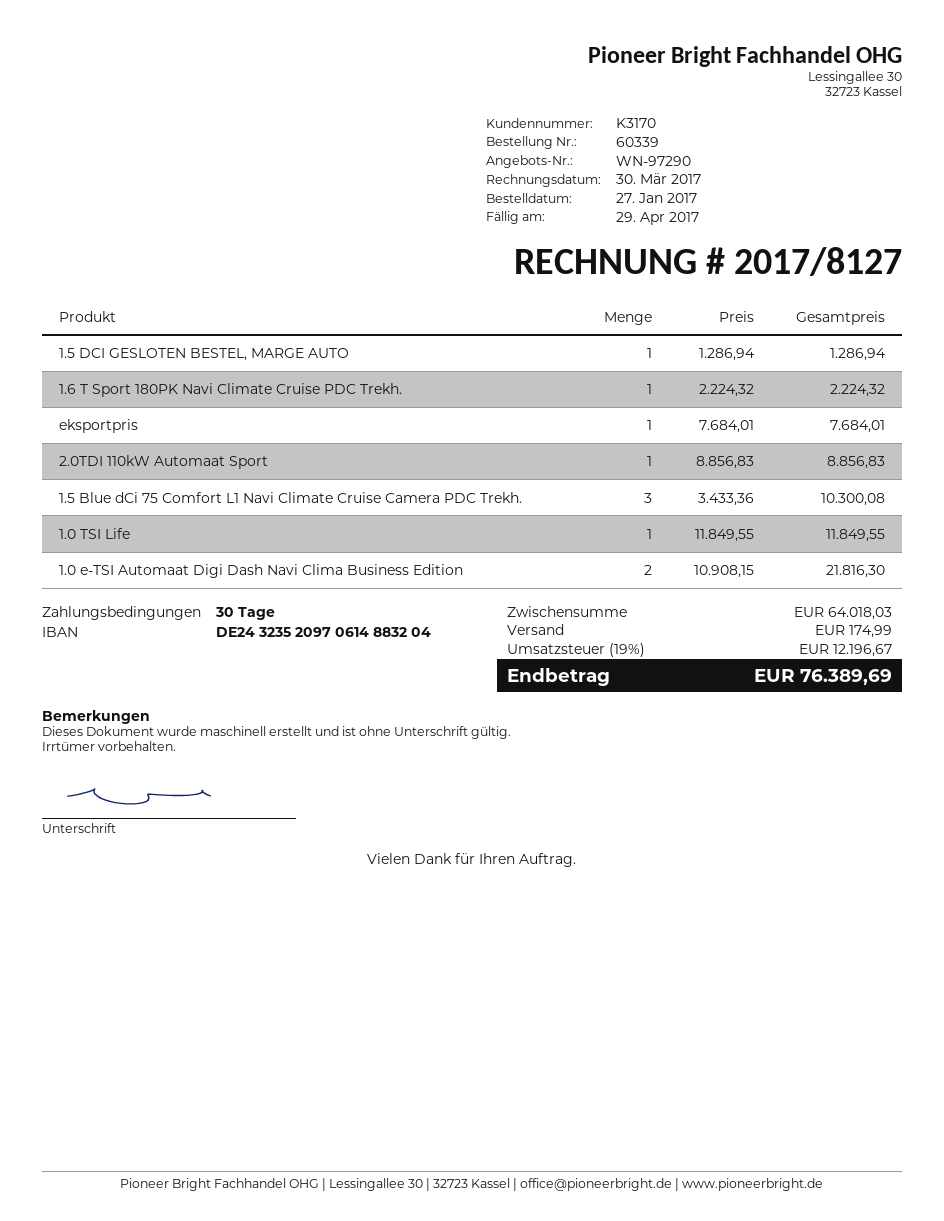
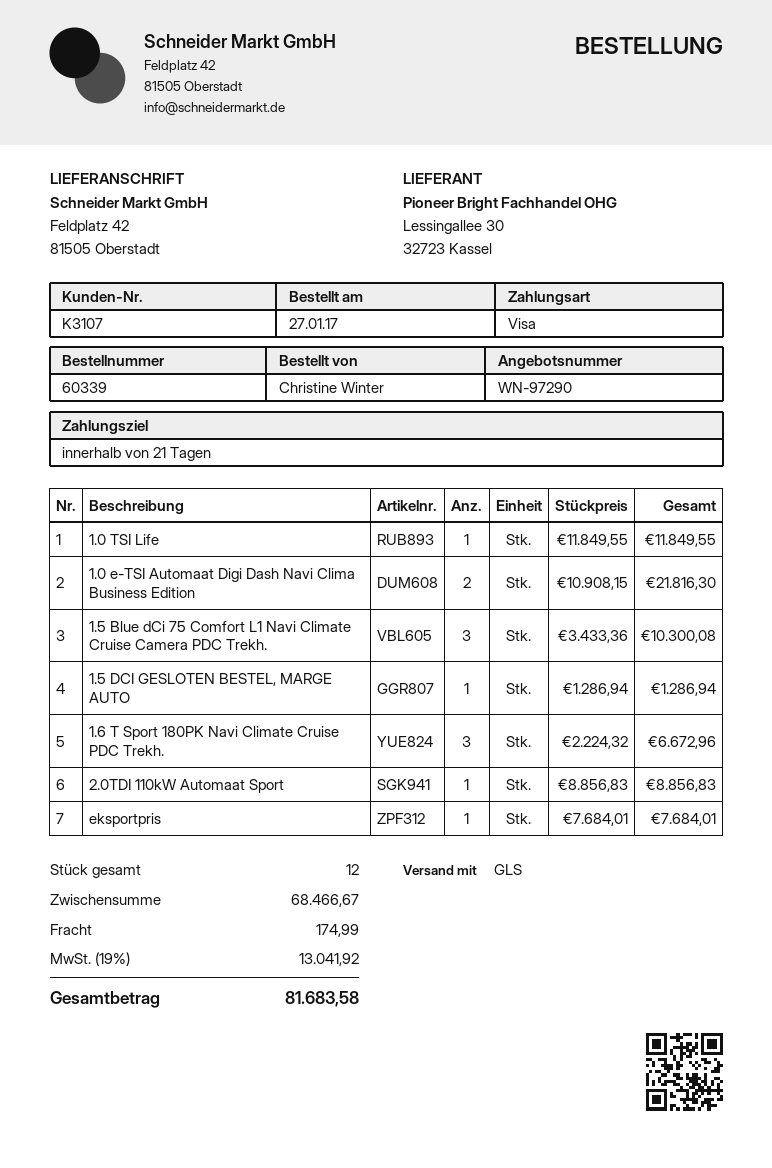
payment terms: 30 days -> 21 days
customer number: K3170 -> K3107
1.6 T Sport 180PK Navi Climate Cruise PDC Trekh.: 1 x 2224.32 = 2224.32 -> 3 x 2224.32 = 6672.96
subtotal: 64018.03 -> 68466.67
tax: 19% = 12196.67 -> 19% = 13041.92
total: 76389.69 -> 81683.58

